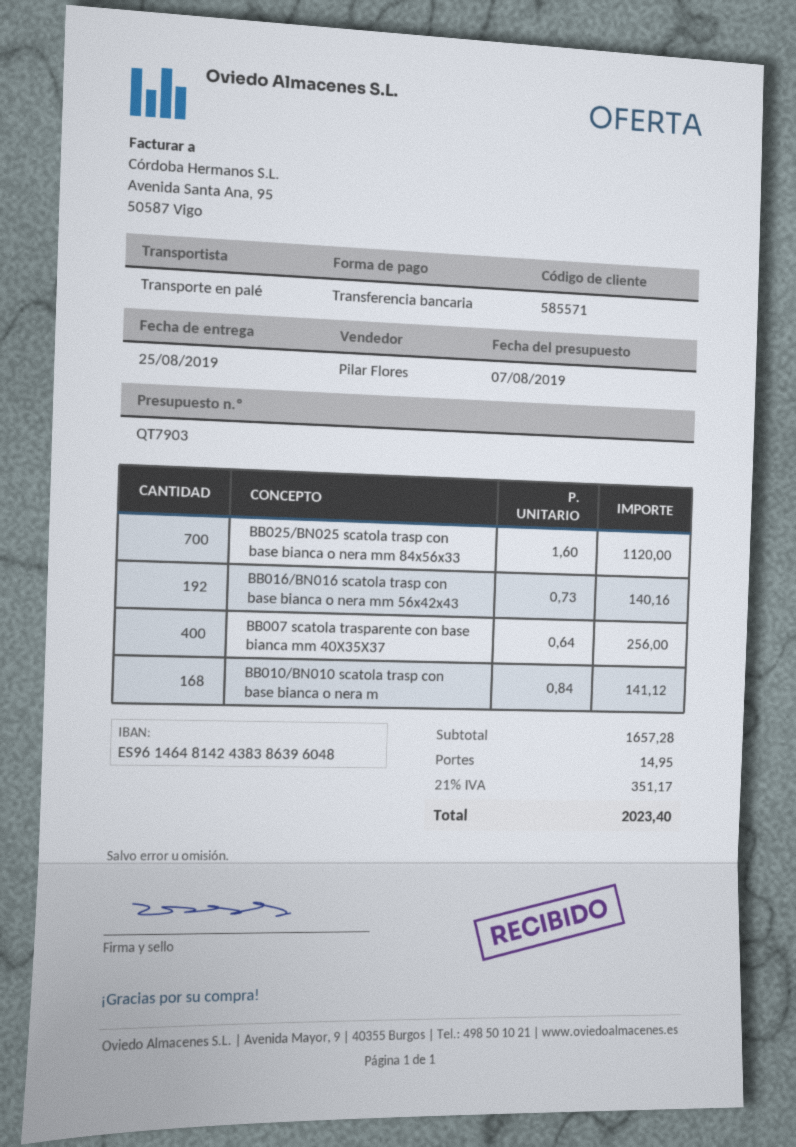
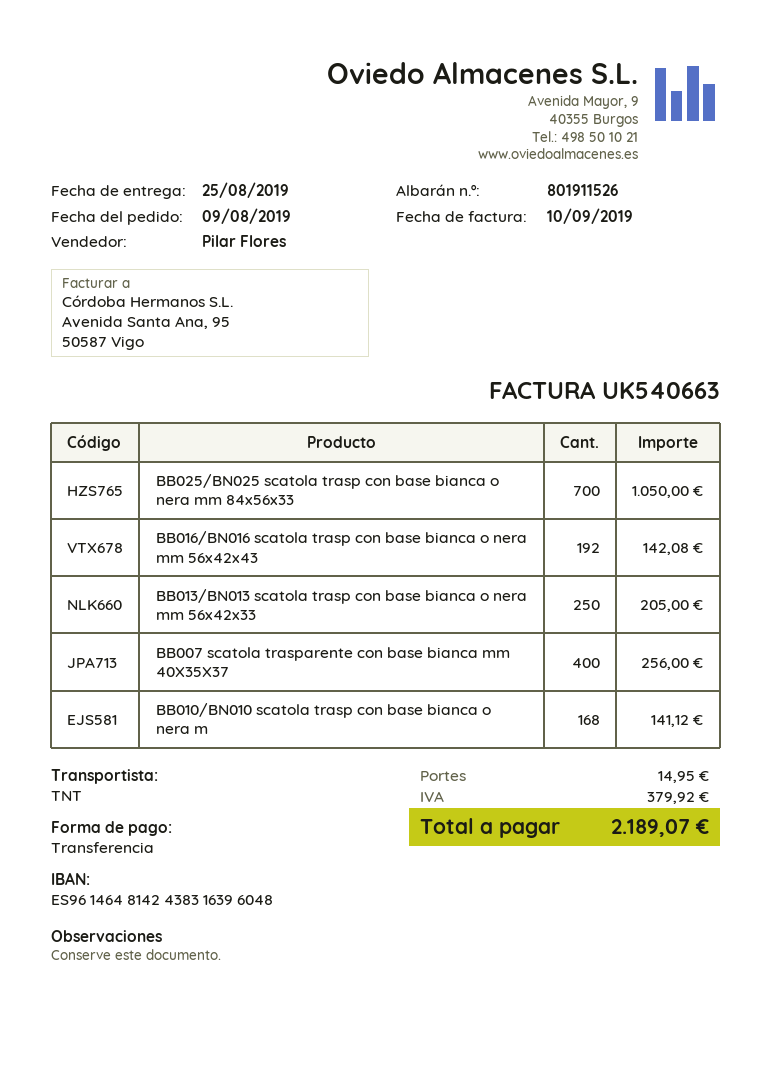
bank account: ES9614648142438386396048 -> ES9614648142438316396048
shipping method: pallet freight -> TNT
BB025/BN025 scatola trasp con base bianca o nera mm 84x56x33: 700 for 1120.00 -> 700 for 1050.00
BB016/BN016 scatola trasp con base bianca o nera mm 56x42x43: 192 for 140.16 -> 192 for 142.08
BB013/BN013 scatola trasp con base bianca o nera mm 56x42x33: none -> 250 for 205.00
tax: 351.17 -> 379.92
total: 2023.40 -> 2189.07

